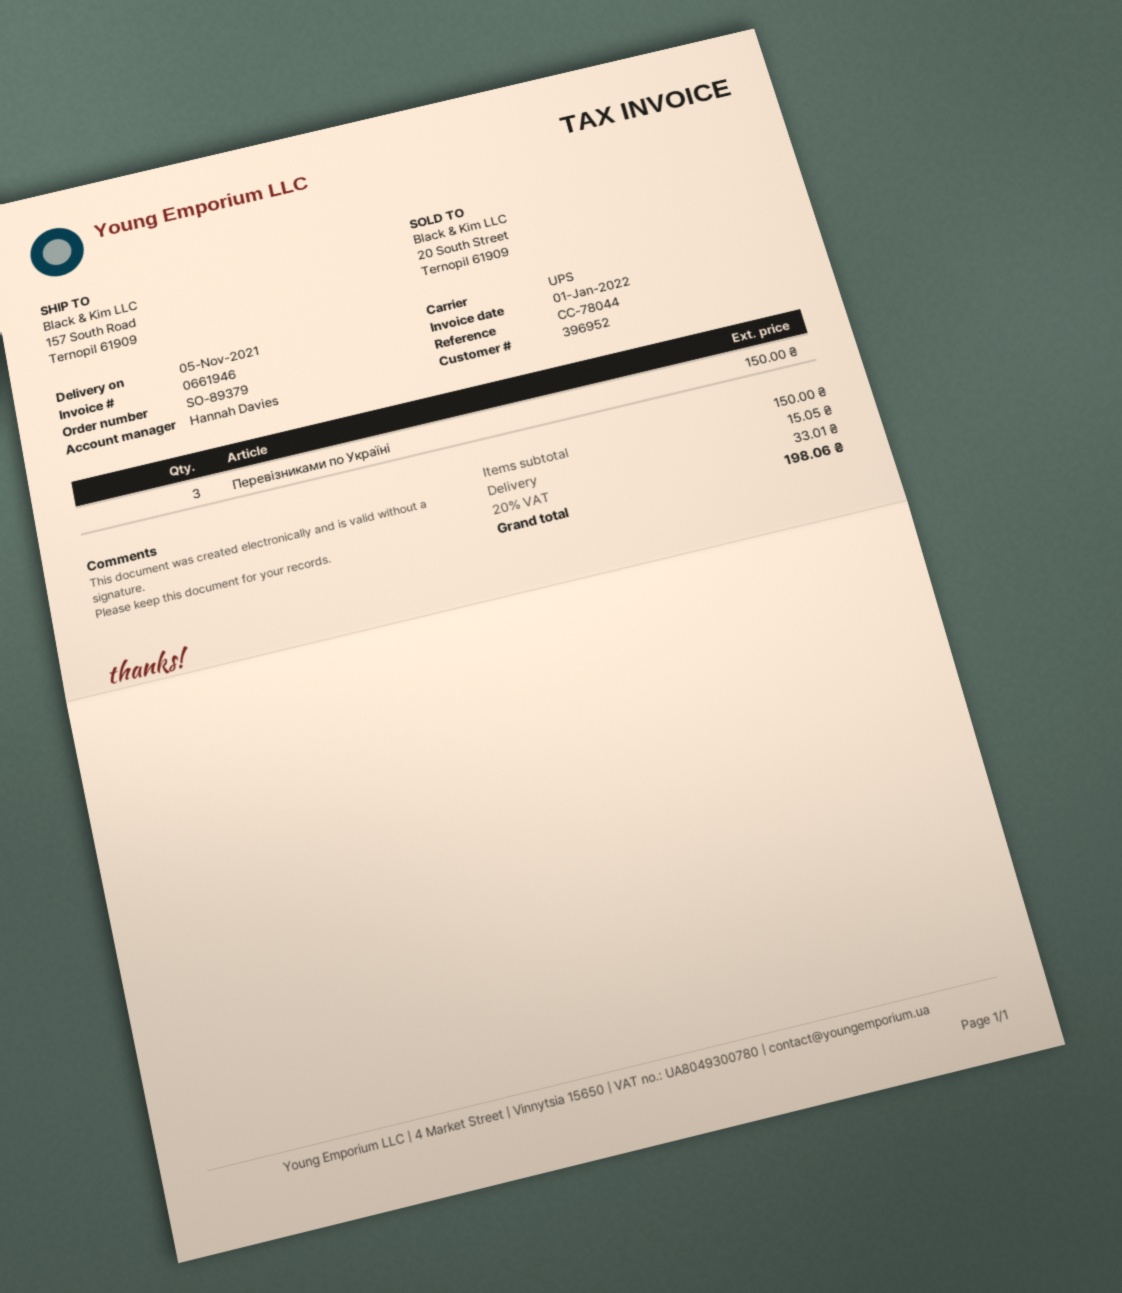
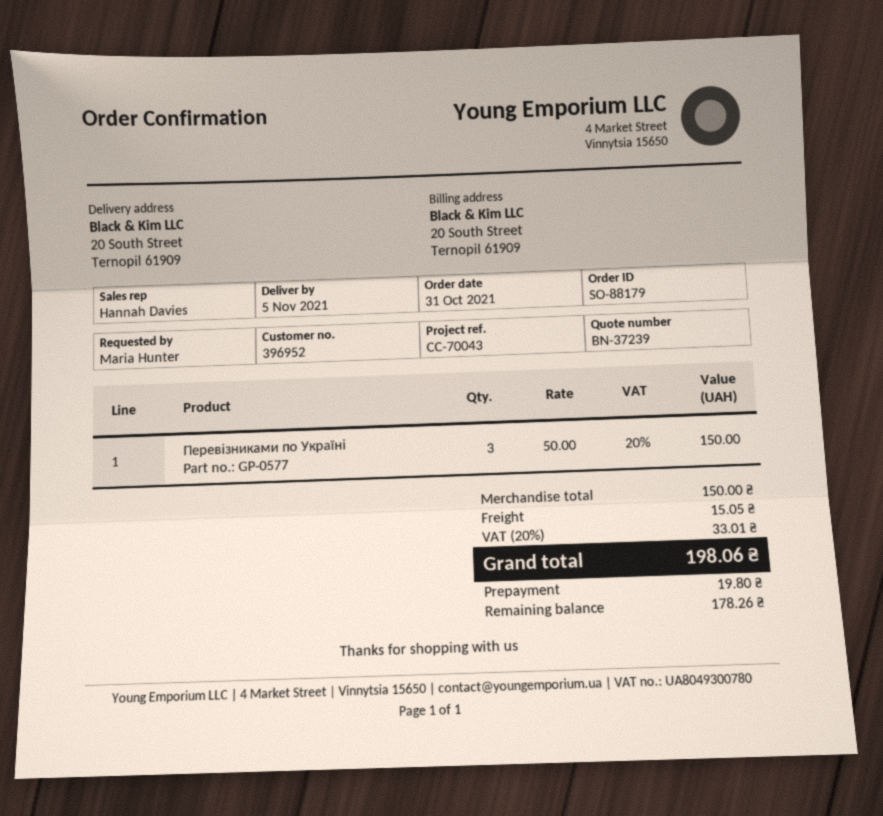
order number: SO-89379 -> SO-88179
reference: CC-78044 -> CC-70043
ship to: 157 South Road, Ternopil 61909 -> 20 South Street, Ternopil 61909

